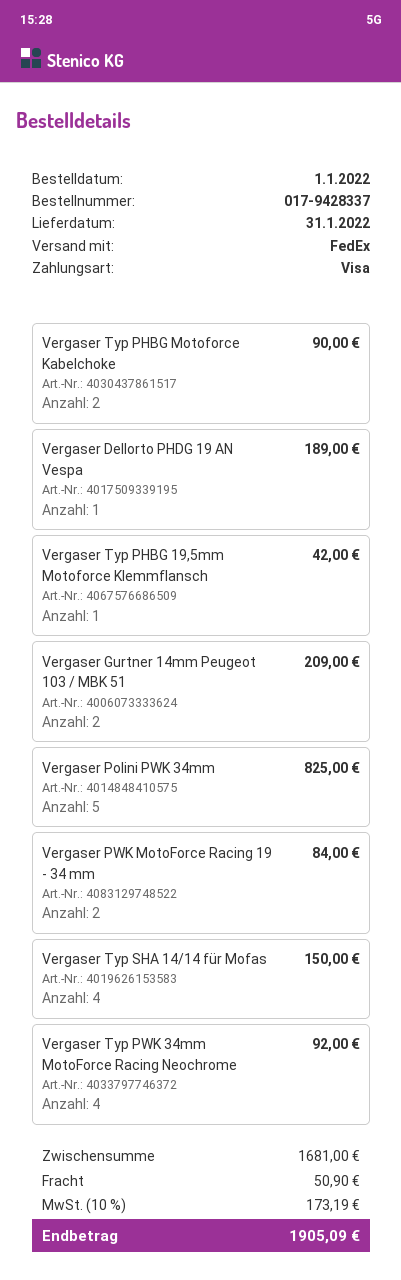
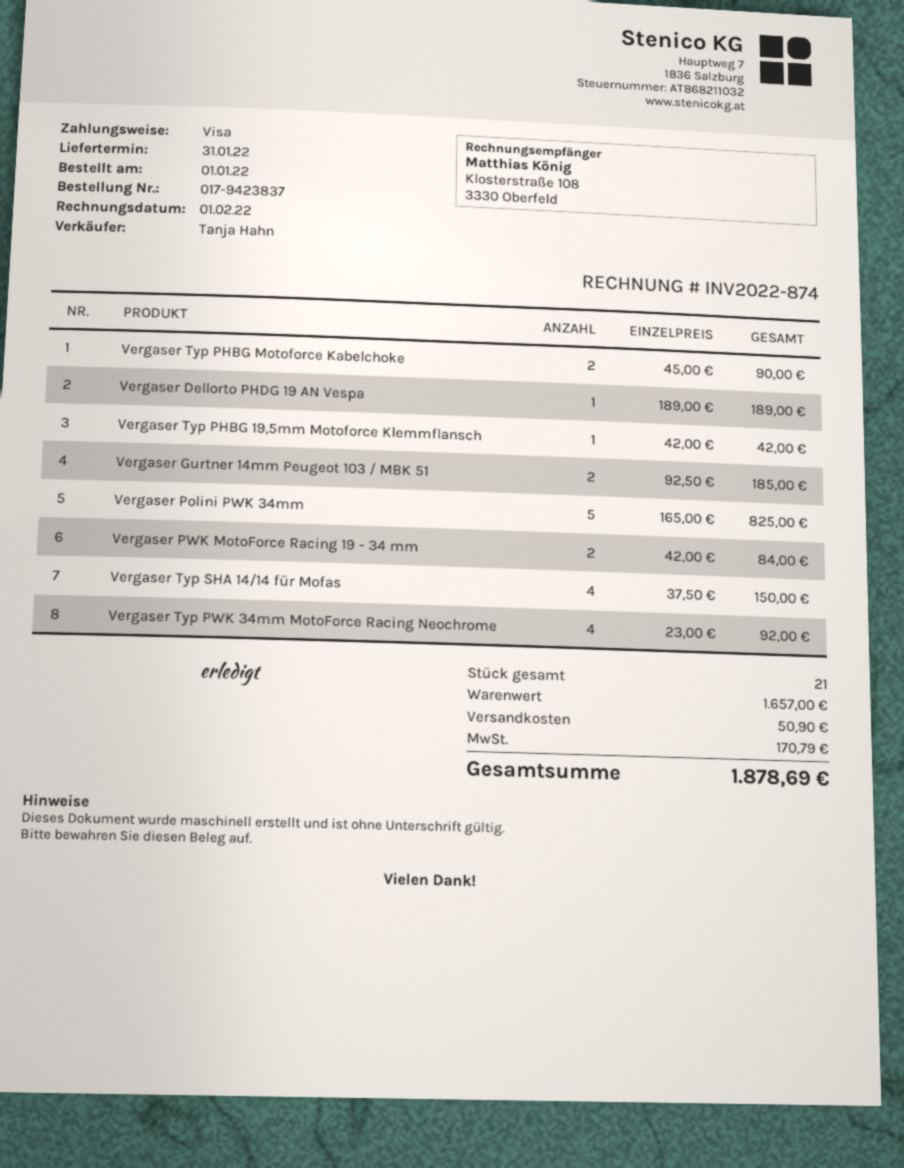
order number: 017-9428337 -> 017-9423837
Vergaser Gurtner 14mm Peugeot 103 / MBK 51: 2 for 209.00 -> 2 for 185.00
subtotal: 1681.00 -> 1657.00
tax: 173.19 -> 170.79
total: 1905.09 -> 1878.69

